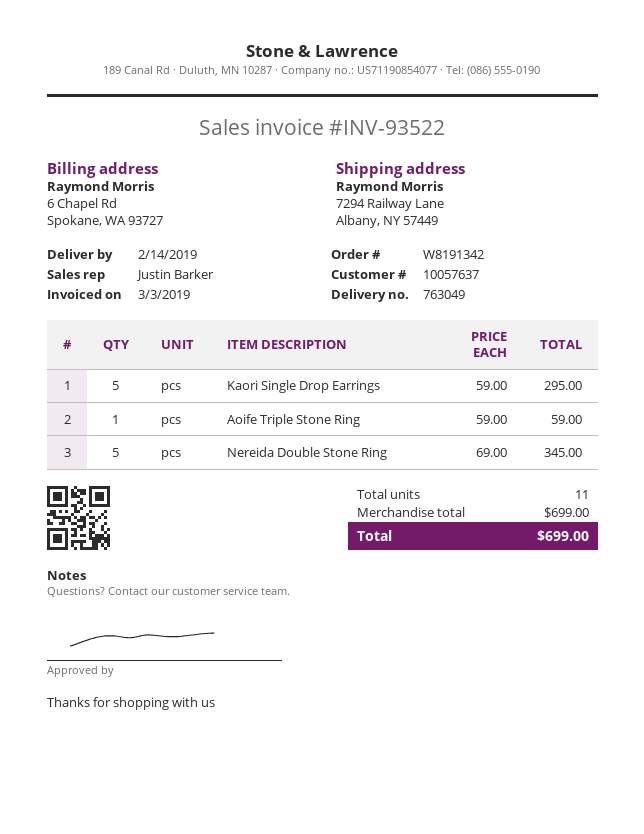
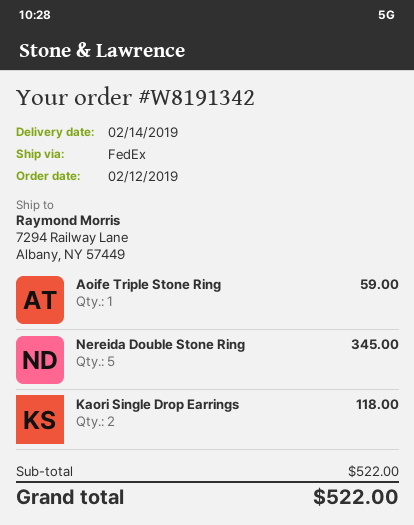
Kaori Single Drop Earrings: 5 for 295.00 -> 2 for 118.00
subtotal: 699.00 -> 522.00
total: 699.00 -> 522.00

